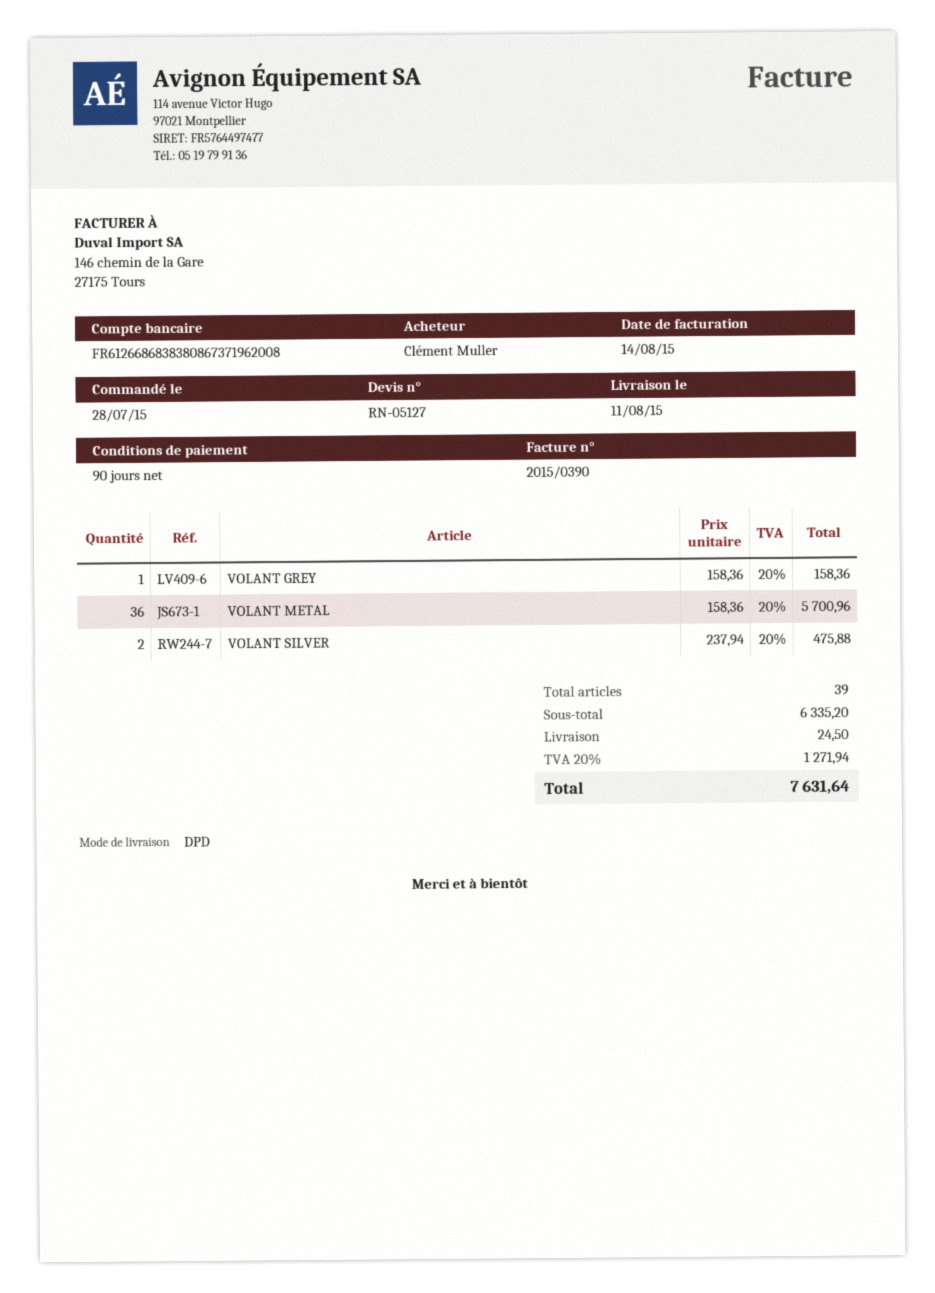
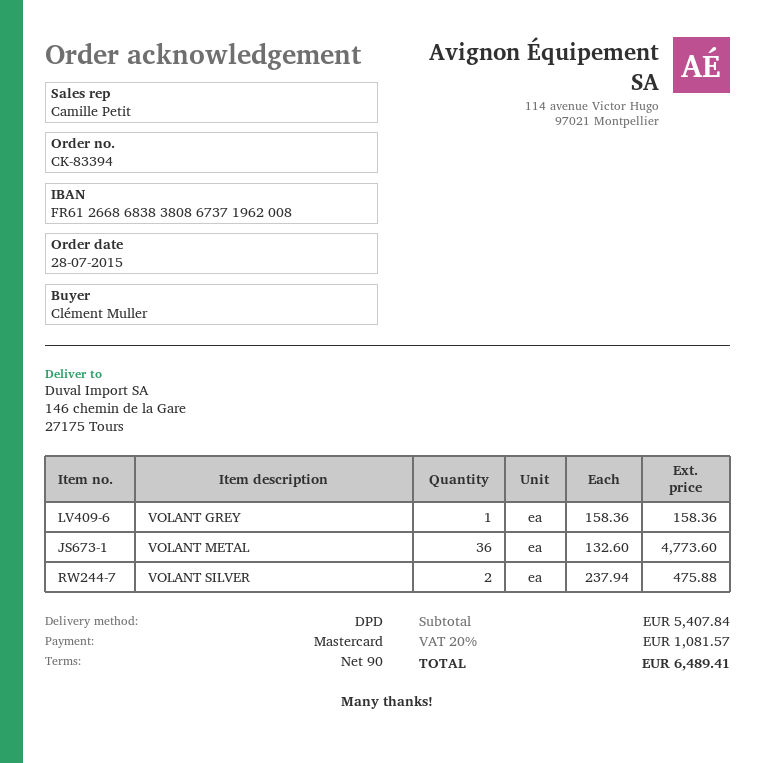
VOLANT METAL: 36 x 158.36 = 5700.96 -> 36 x 132.60 = 4773.60
subtotal: 6335.20 -> 5407.84
shipping: 24.50 -> none
tax: 20% = 1271.94 -> 20% = 1081.57
total: 7631.64 -> 6489.41

